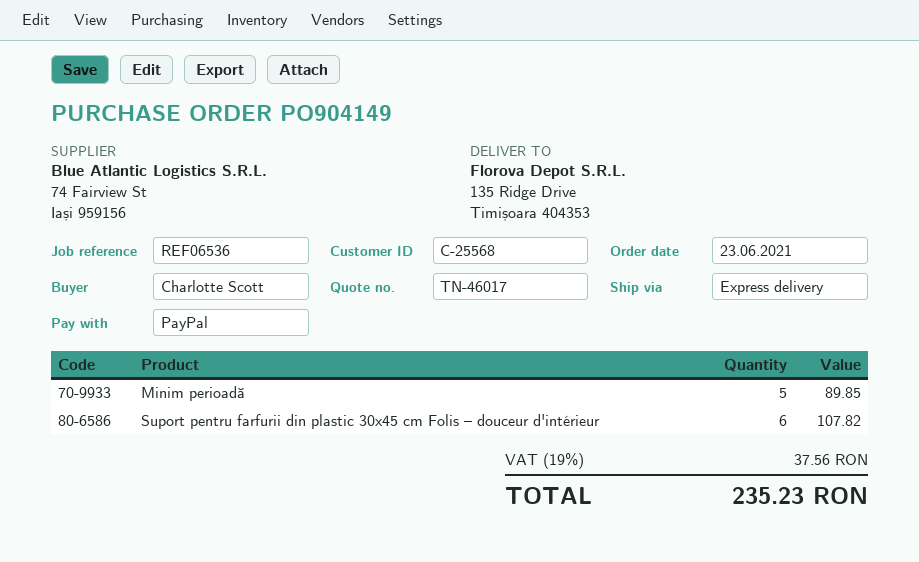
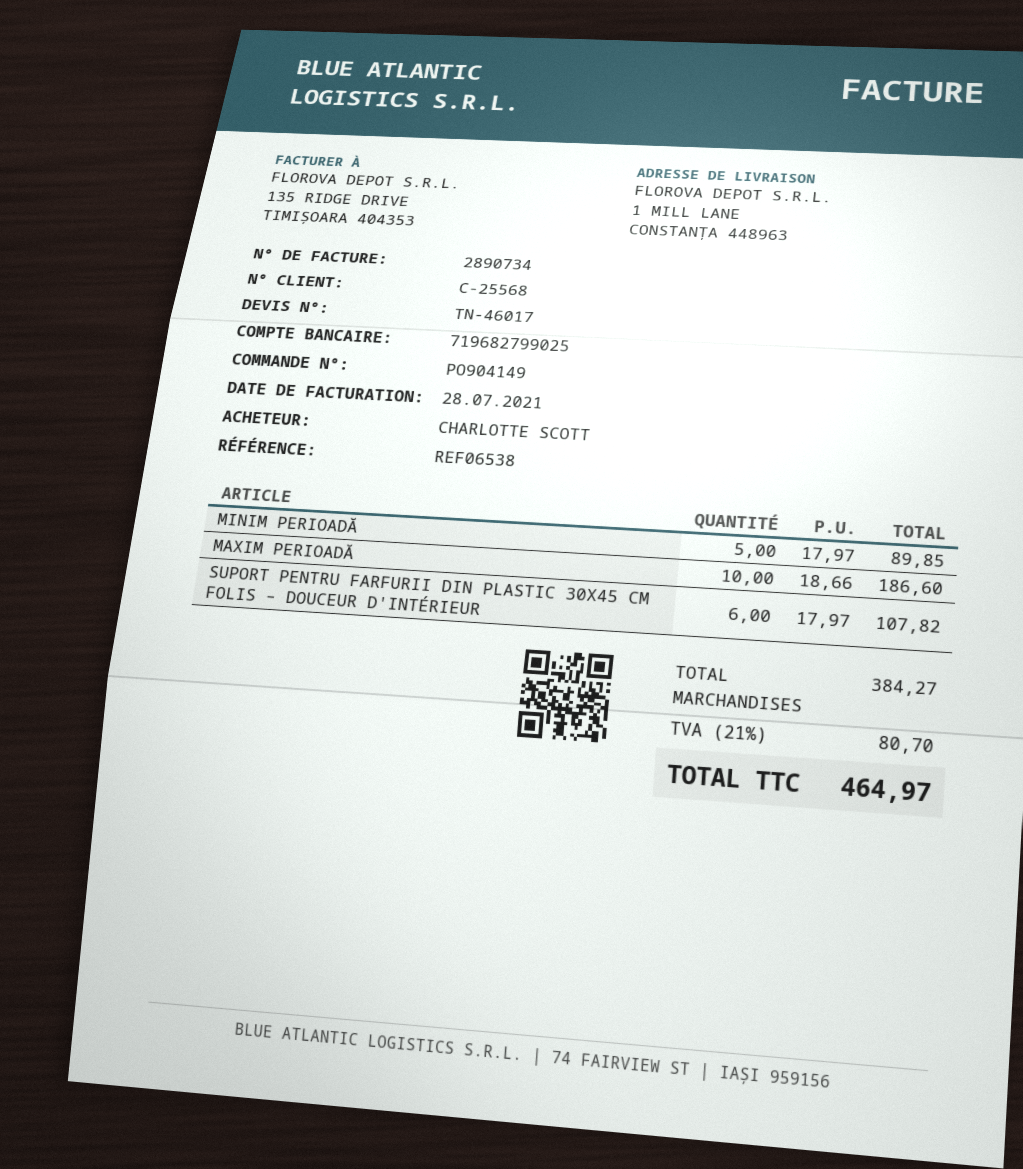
reference: REF06536 -> REF06538
ship to: 135 Ridge Drive, Timișoara 404353 -> 1 MILL LANE, CONSTANȚA 448963
MAXIM PERIOADĂ: none -> 10 for 186.60
tax: 19% = 37.56 -> 21% = 80.70
total: 235.23 -> 464.97

